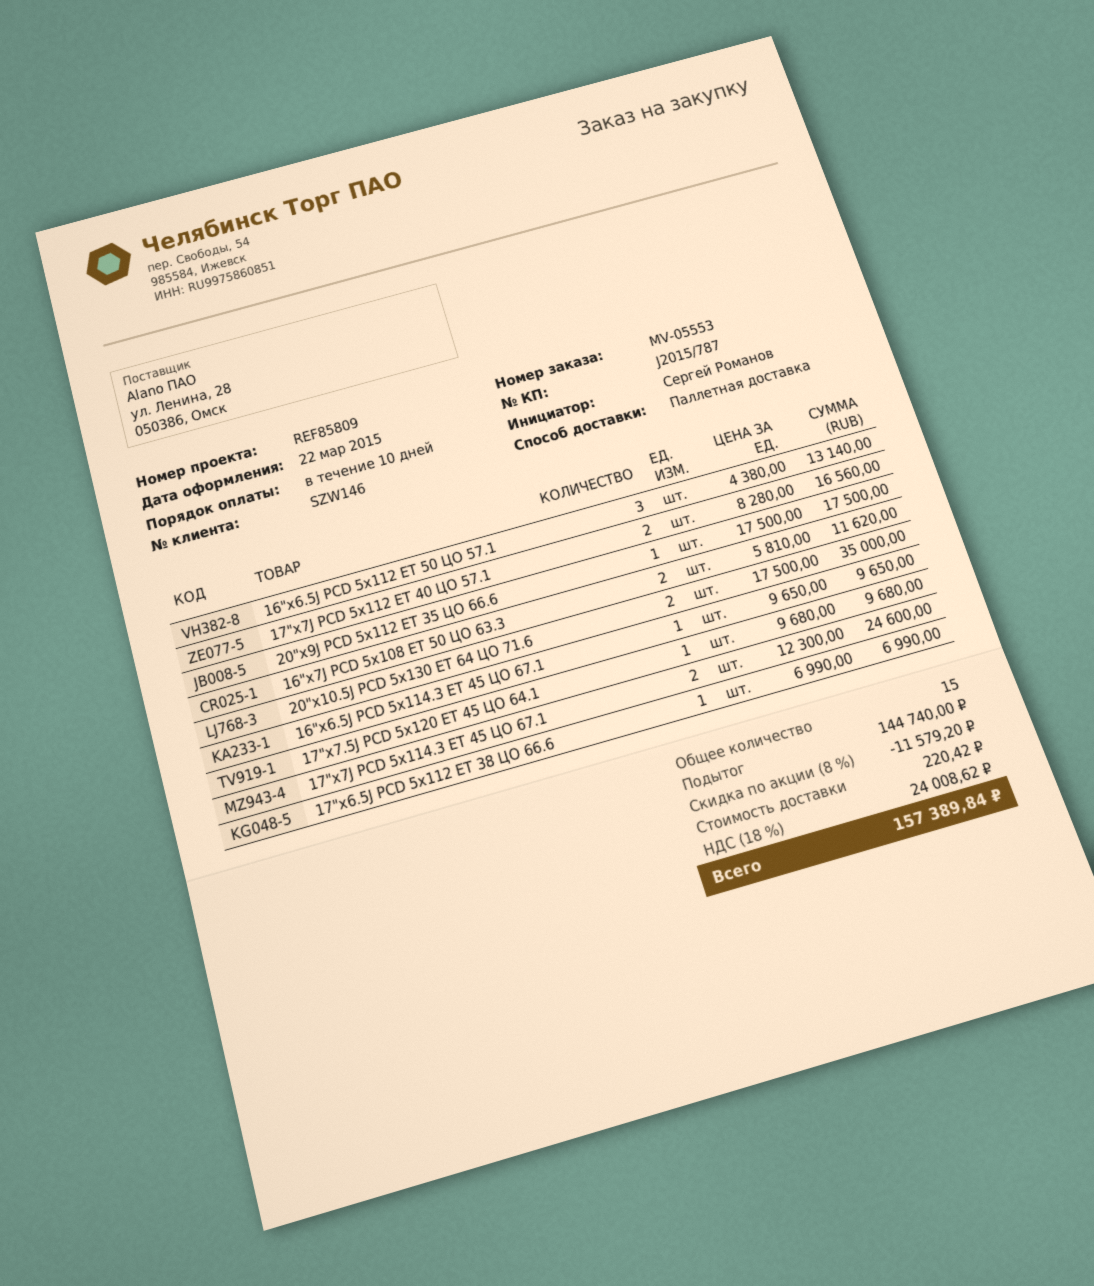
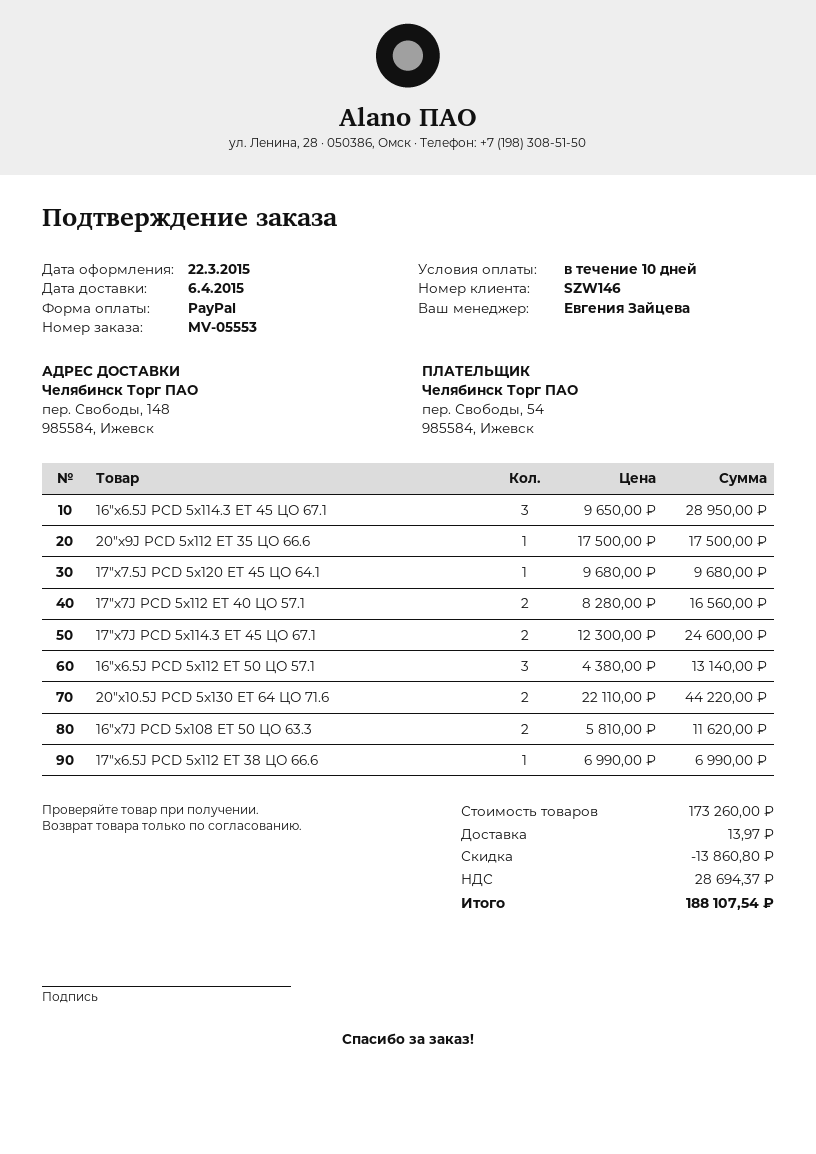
20"x10.5J PCD 5x130 ЕТ 64 ЦО 71.6: 2 x 17500.00 = 35000.00 -> 2 x 22110.00 = 44220.00
16"x6.5J PCD 5x114.3 ЕТ 45 ЦО 67.1: 1 x 9650.00 = 9650.00 -> 3 x 9650.00 = 28950.00
subtotal: 144740.00 -> 173260.00
discount: 11579.20 -> 13860.80
shipping: 220.42 -> 13.97
tax: 24008.62 -> 28694.37
total: 157389.84 -> 188107.54

